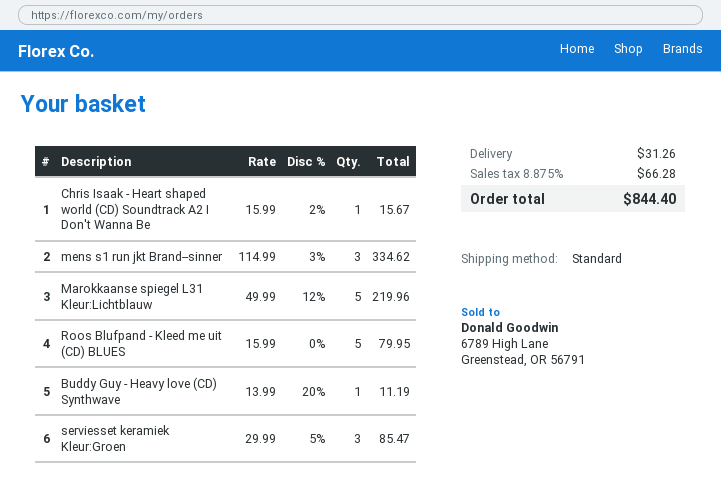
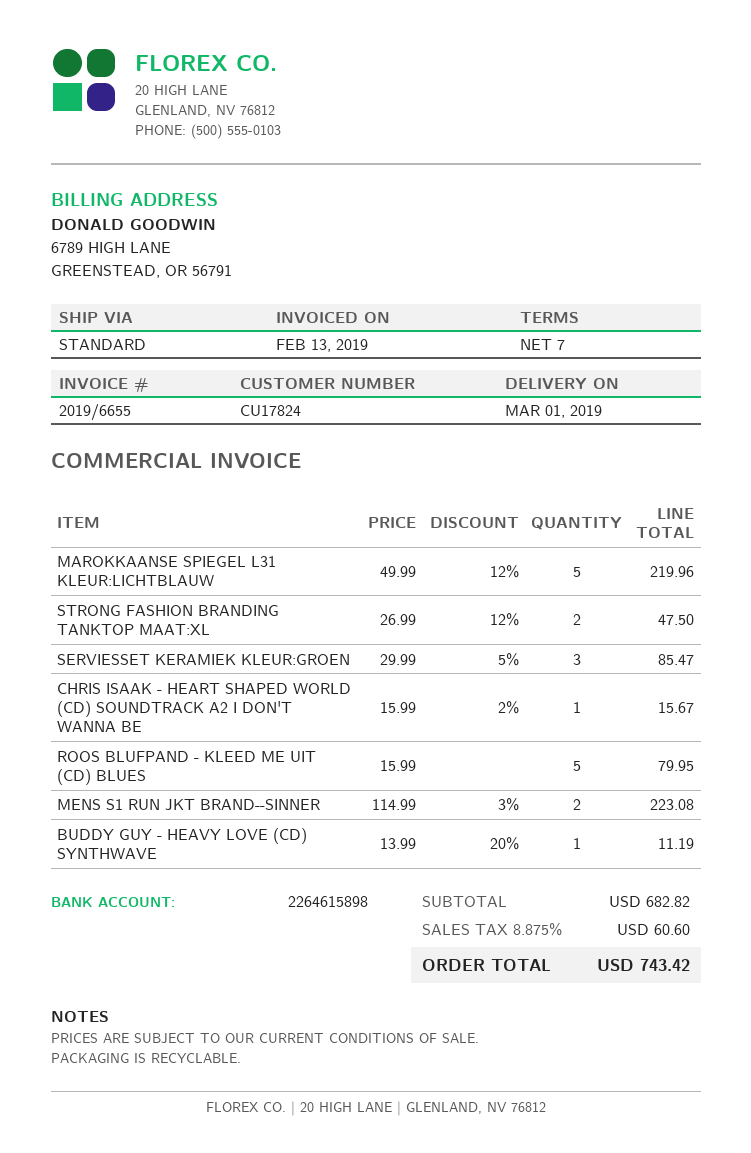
mens s1 run jkt Brand--sinner: 3 x 114.99 - 3% = 334.62 -> 2 x 114.99 - 3% = 223.08
STRONG FASHION BRANDING TANKTOP MAAT:XL: none -> 2 x 26.99 - 12% = 47.50
shipping: 31.26 -> none
tax: 8.875% = 66.28 -> 8.875% = 60.60
total: 844.40 -> 743.42

